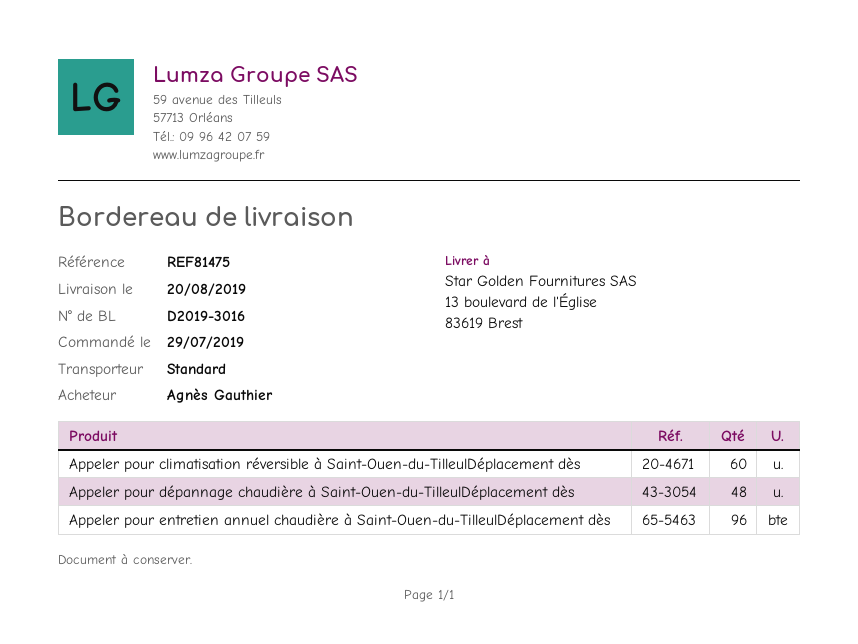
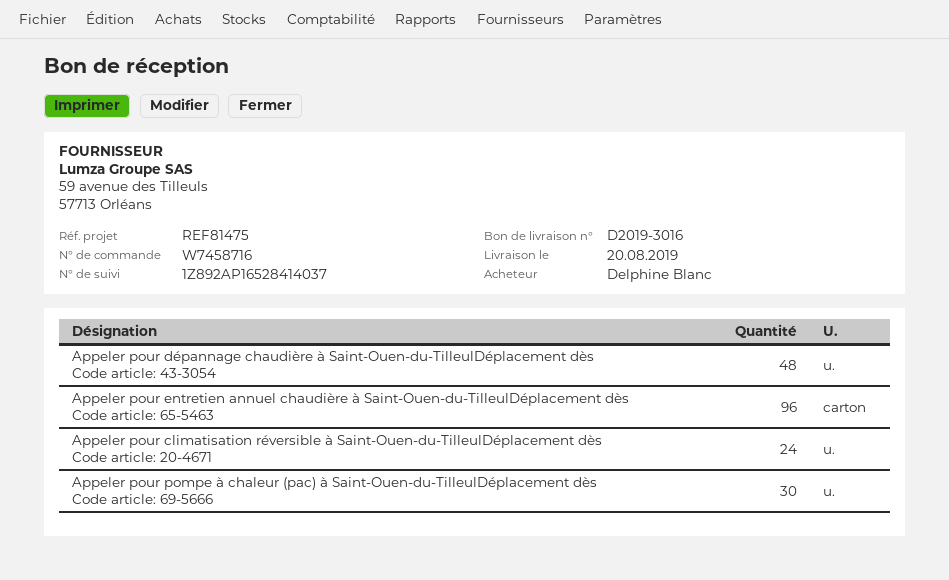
ordered by: Agnès Gauthier -> Delphine Blanc
Appeler pour climatisation réversible à Saint-Ouen-du-TilleulDéplacement dès: 60 -> 24
Appeler pour pompe à chaleur (pac) à Saint-Ouen-du-TilleulDéplacement dès: none -> 30

